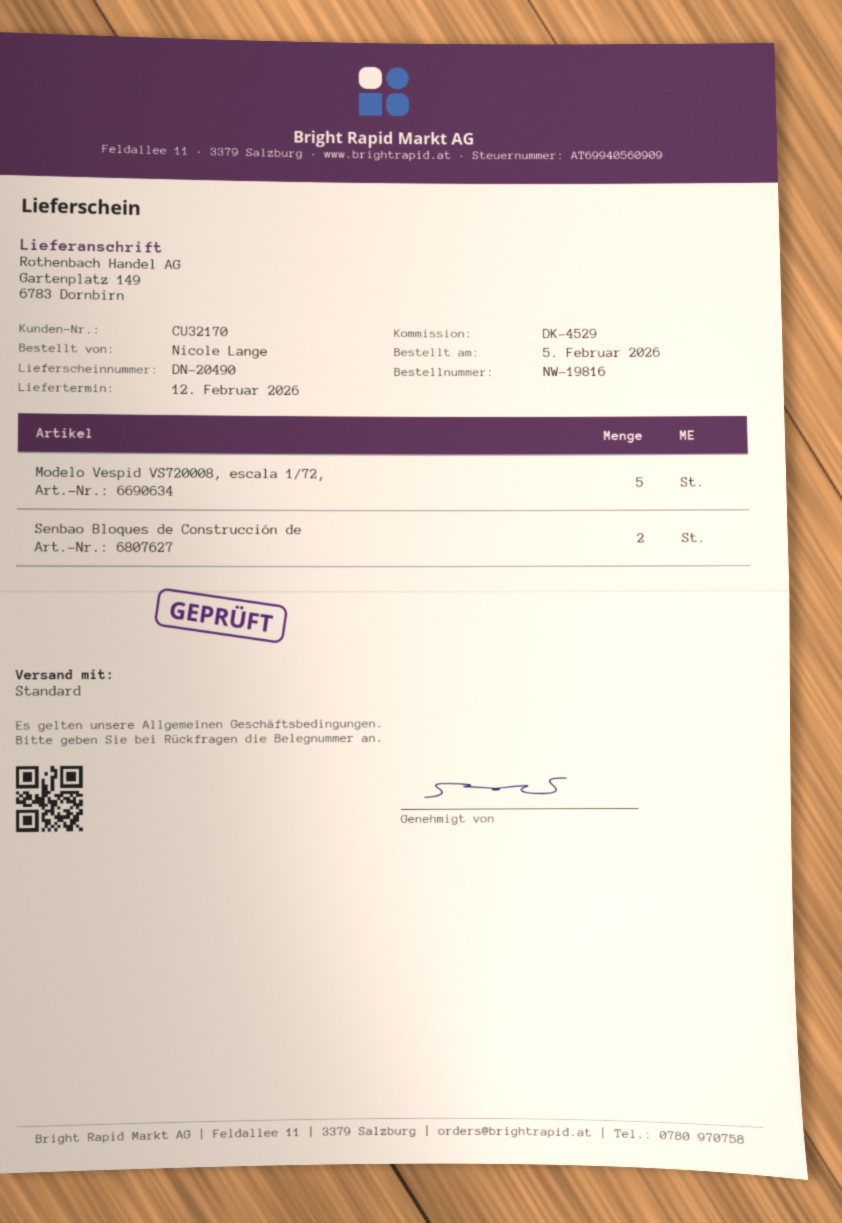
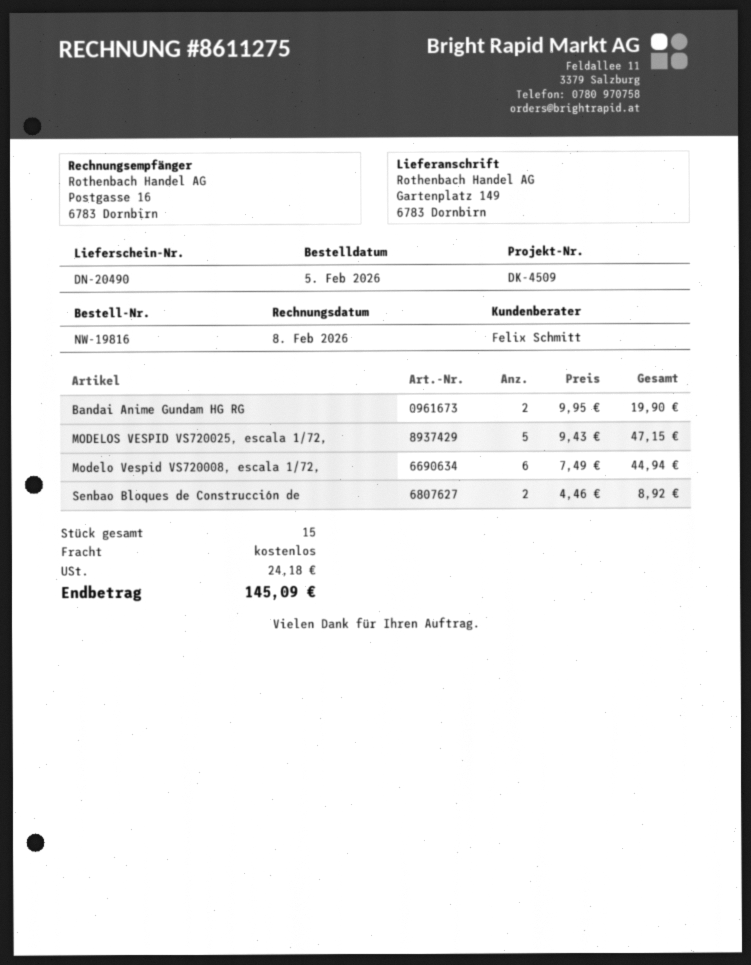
reference: DK-4529 -> DK-4509
Modelo Vespid VS720008, escala 1/72,: 5 -> 6
Bandai Anime Gundam HG RG: none -> 2
MODELOS VESPID VS720025, escala 1/72,: none -> 5

